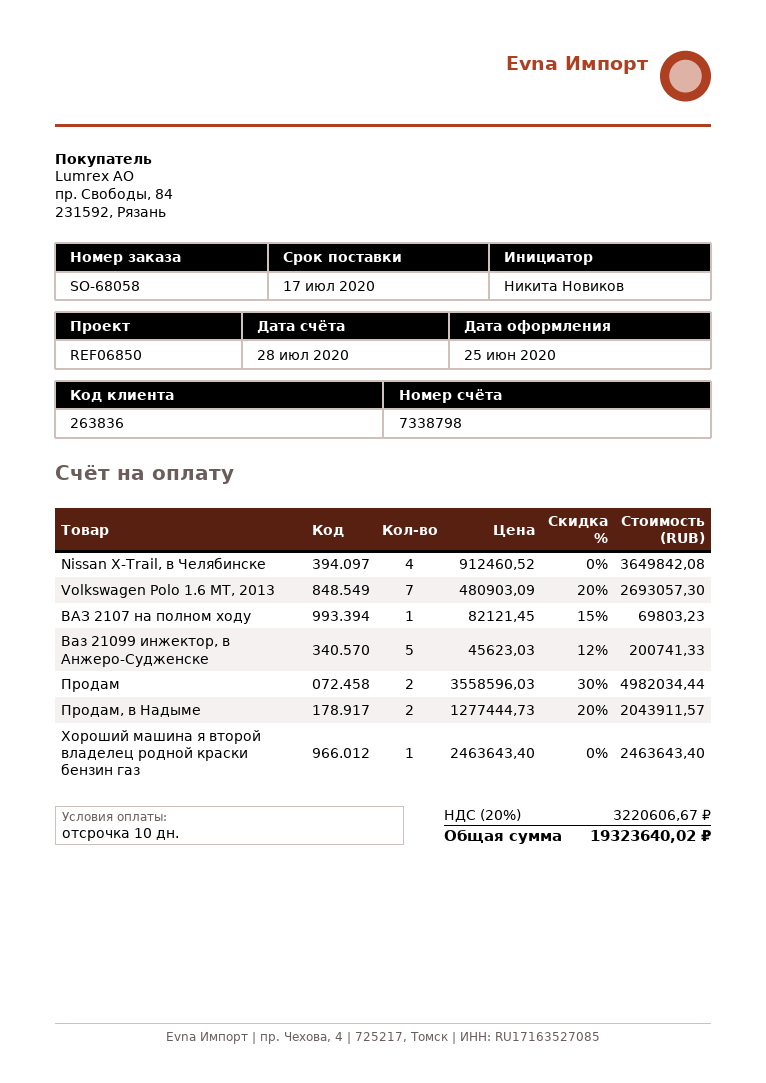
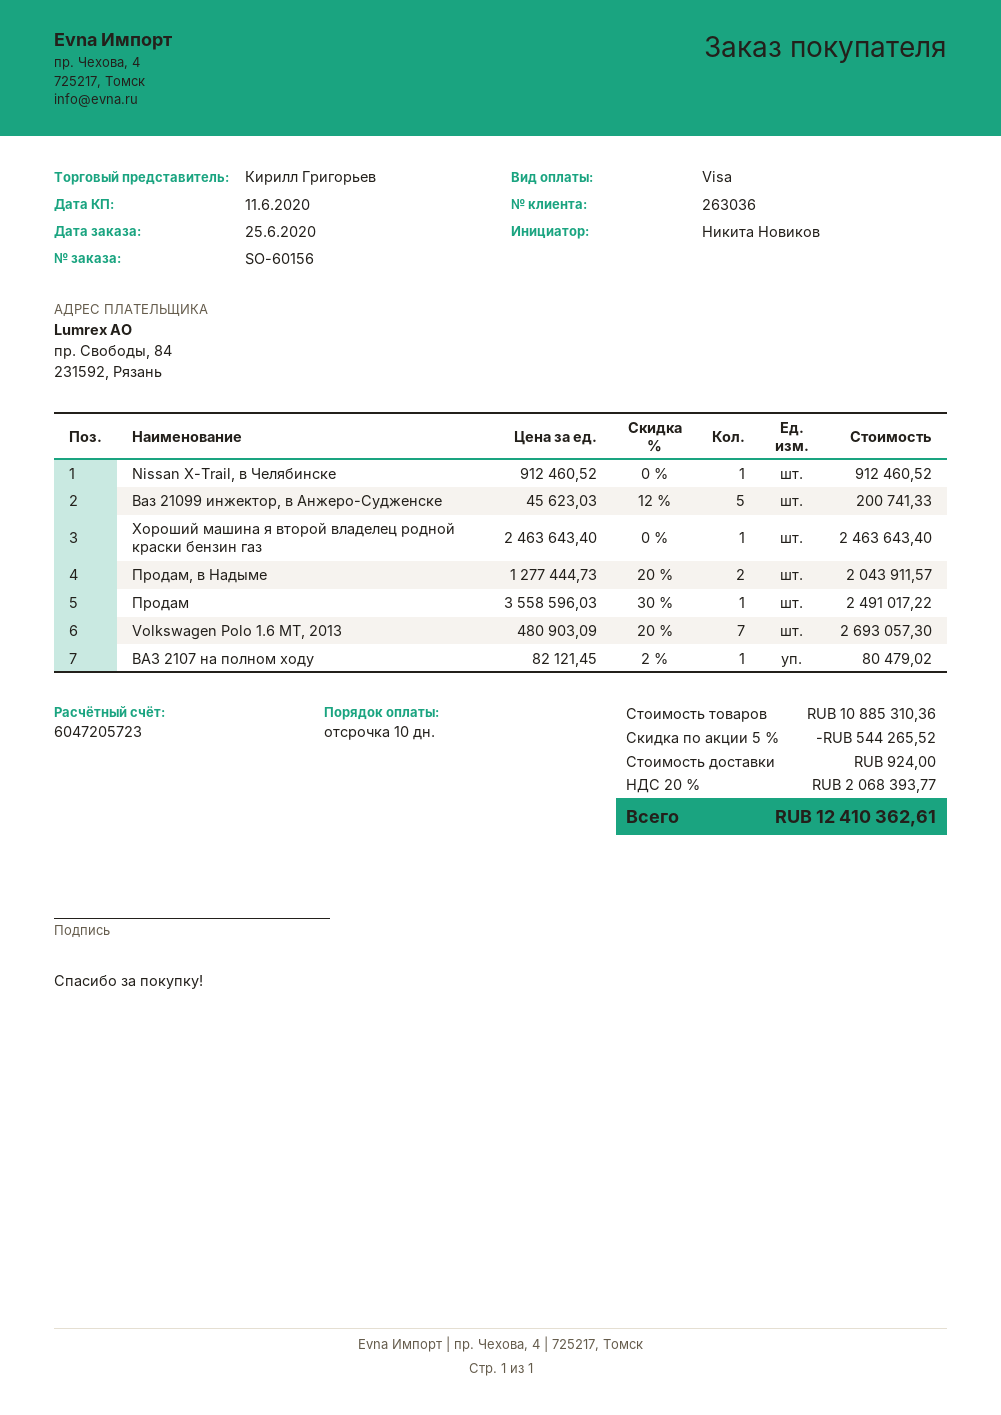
order number: SO-68058 -> SO-60156
customer number: 263836 -> 263036
Nissan X-Trail, в Челябинске: 4 x 912460.52 = 3649842.08 -> 1 x 912460.52 = 912460.52
ВАЗ 2107 на полном ходу: 1 x 82121.45 - 15% = 69803.23 -> 1 x 82121.45 - 2% = 80479.02
Продам: 2 x 3558596.03 - 30% = 4982034.44 -> 1 x 3558596.03 - 30% = 2491017.22
discount: none -> 5% = 544265.52
shipping: none -> 924.00
tax: 20% = 3220606.67 -> 20% = 2068393.77
total: 19323640.02 -> 12410362.61

